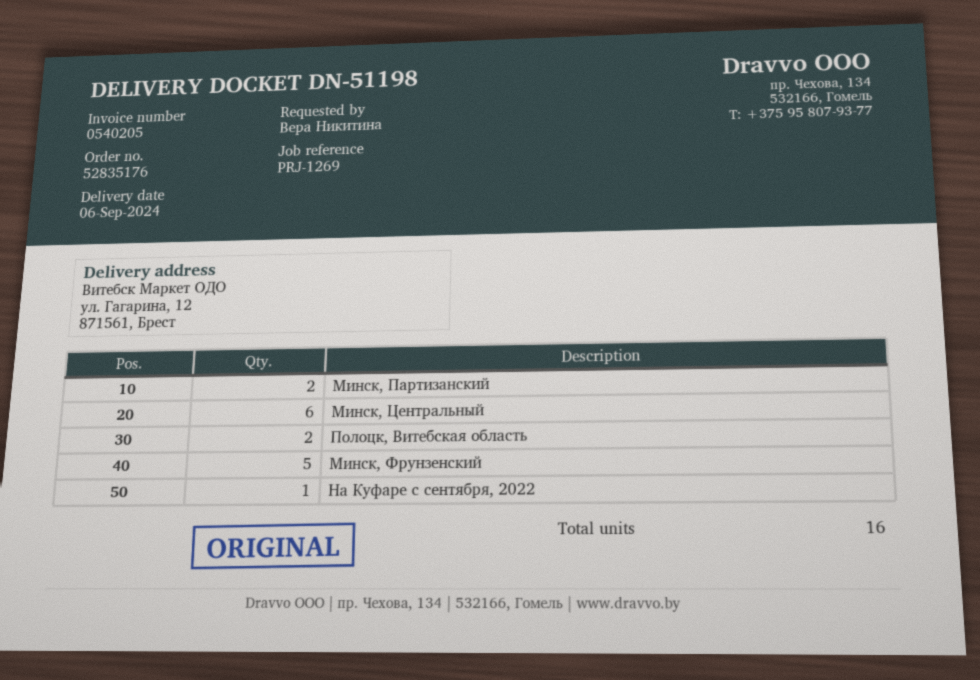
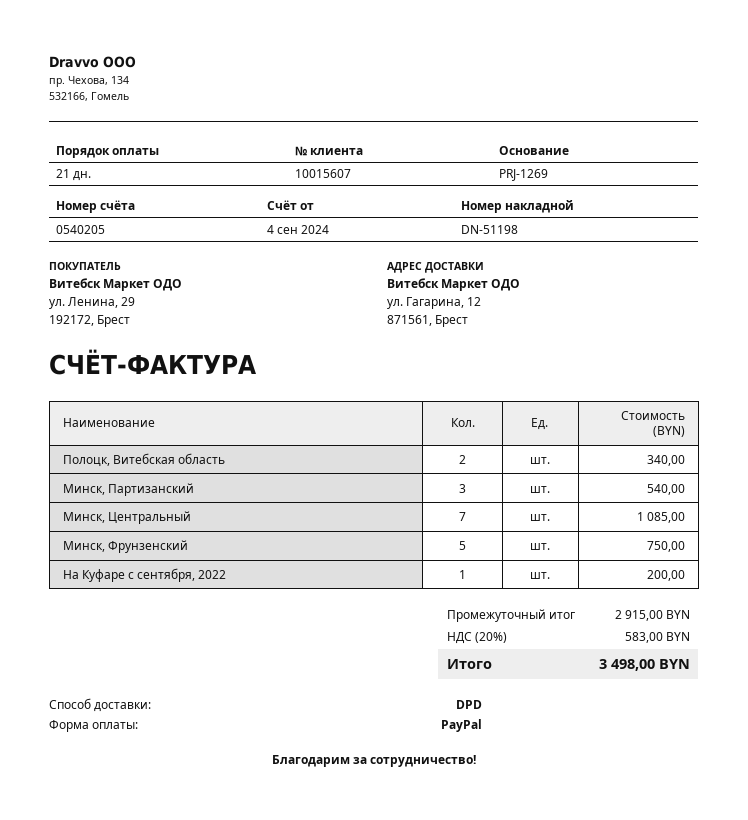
Минск, Партизанский: 2 -> 3
Минск, Центральный: 6 -> 7

